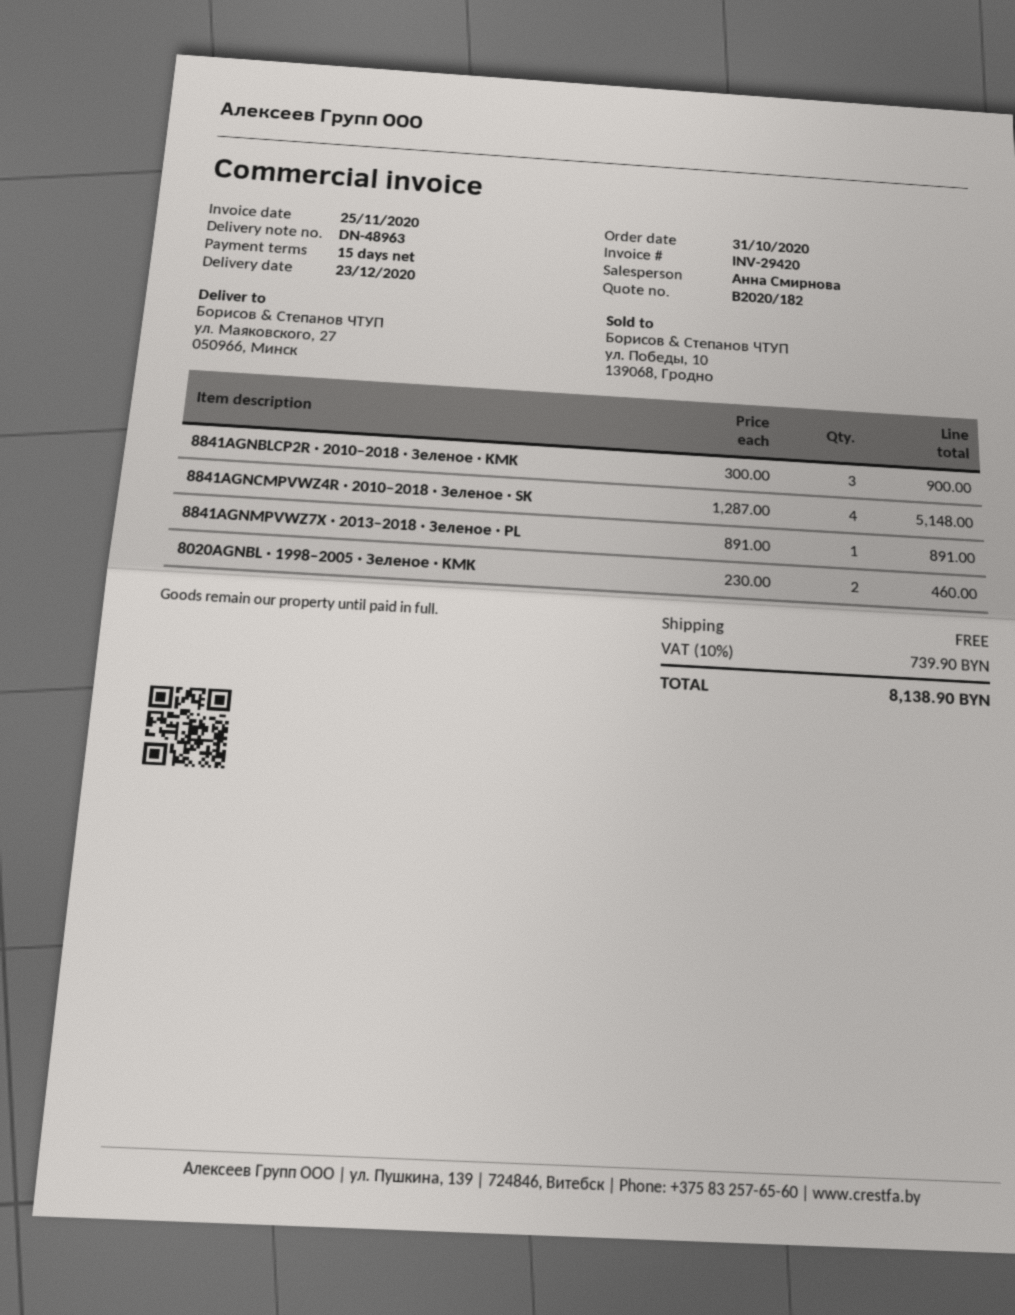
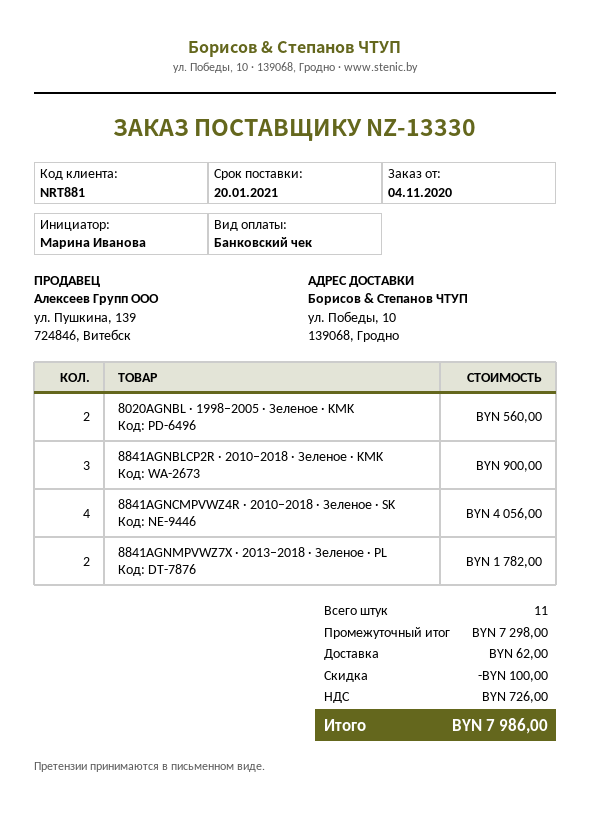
order date: 2020-10-31 -> 2020-11-04
delivery date: 2020-12-23 -> 2021-01-20
ship to: ул. Маяковского, 27, 050966, Минск -> ул. Победы, 10, 139068, Гродно
8841AGNCMPVWZ4R · 2010–2018 · Зеленое · SK: 4 for 5148.00 -> 4 for 4056.00
8841AGNMPVWZ7X · 2013–2018 · Зеленое · PL: 1 for 891.00 -> 2 for 1782.00
8020AGNBL · 1998–2005 · Зеленое · KMK: 2 for 460.00 -> 2 for 560.00
discount: none -> 100.00
shipping: 0.00 -> 62.00
tax: 739.90 -> 726.00
total: 8138.90 -> 7986.00

